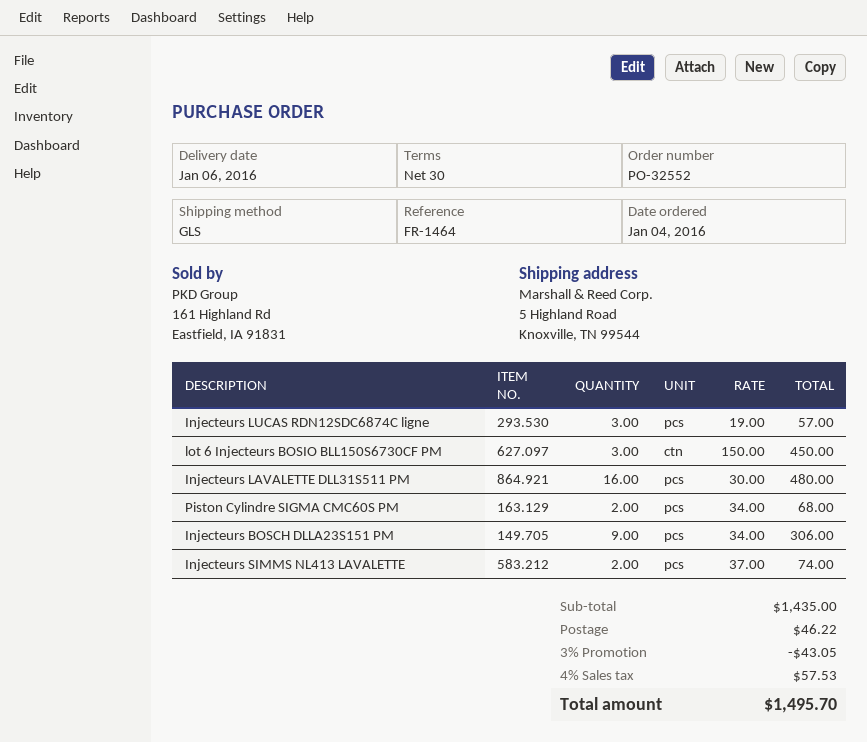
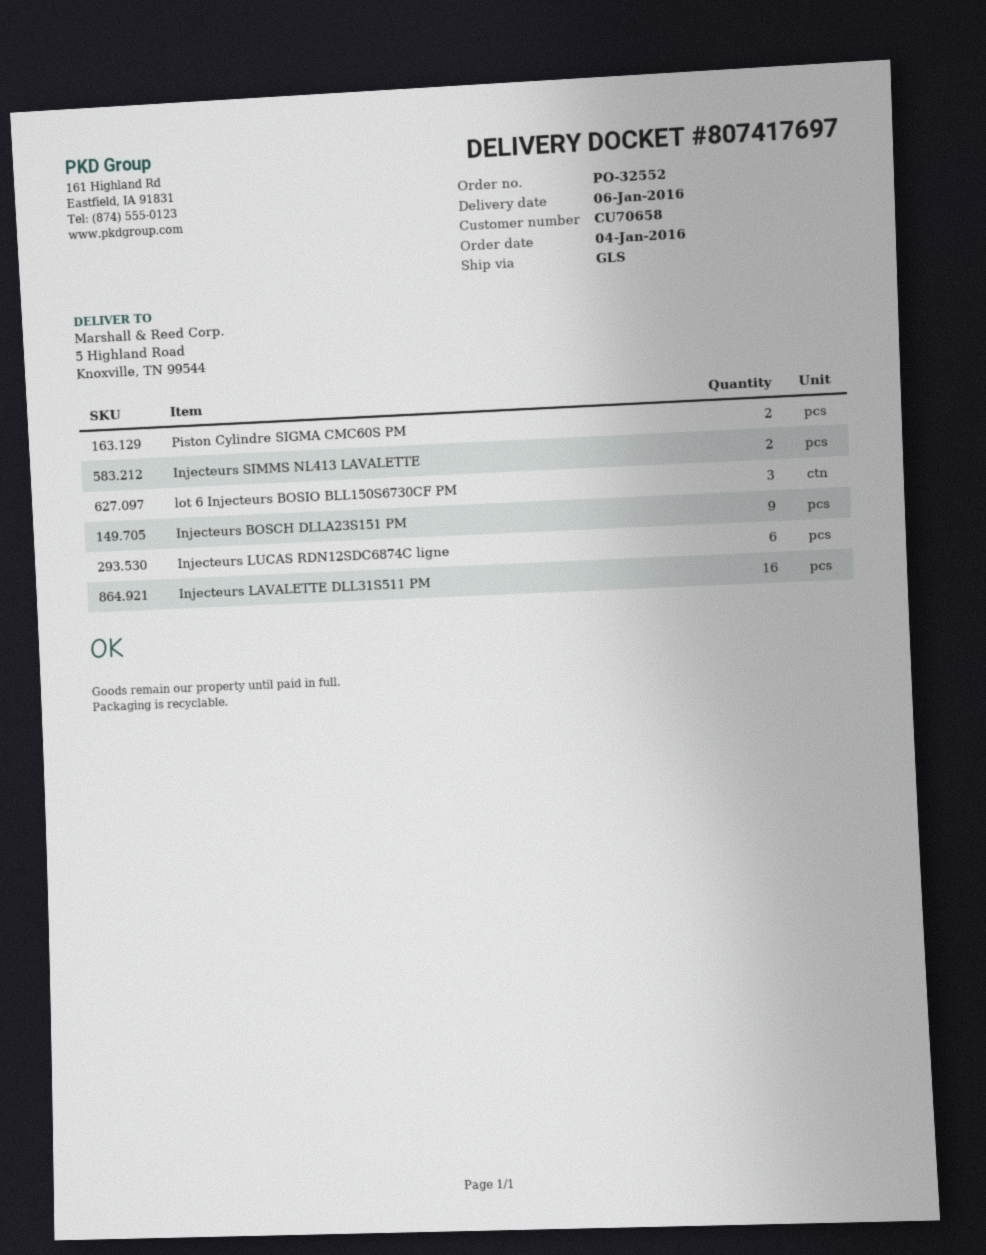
Injecteurs LUCAS RDN12SDC6874C ligne: 3 -> 6

